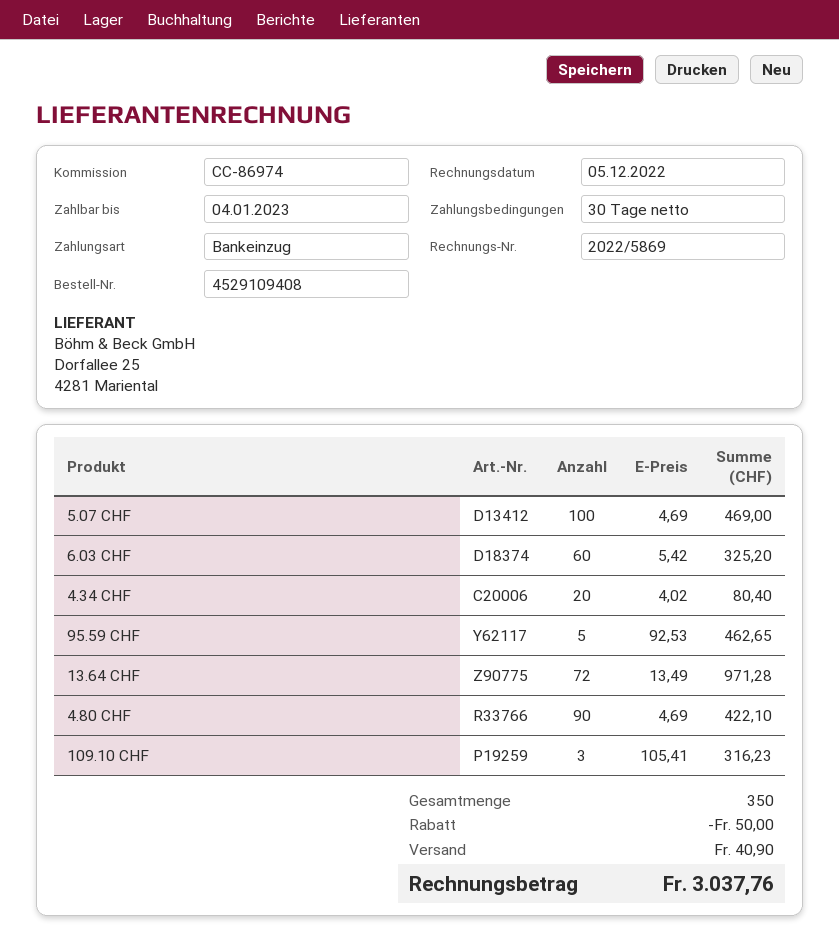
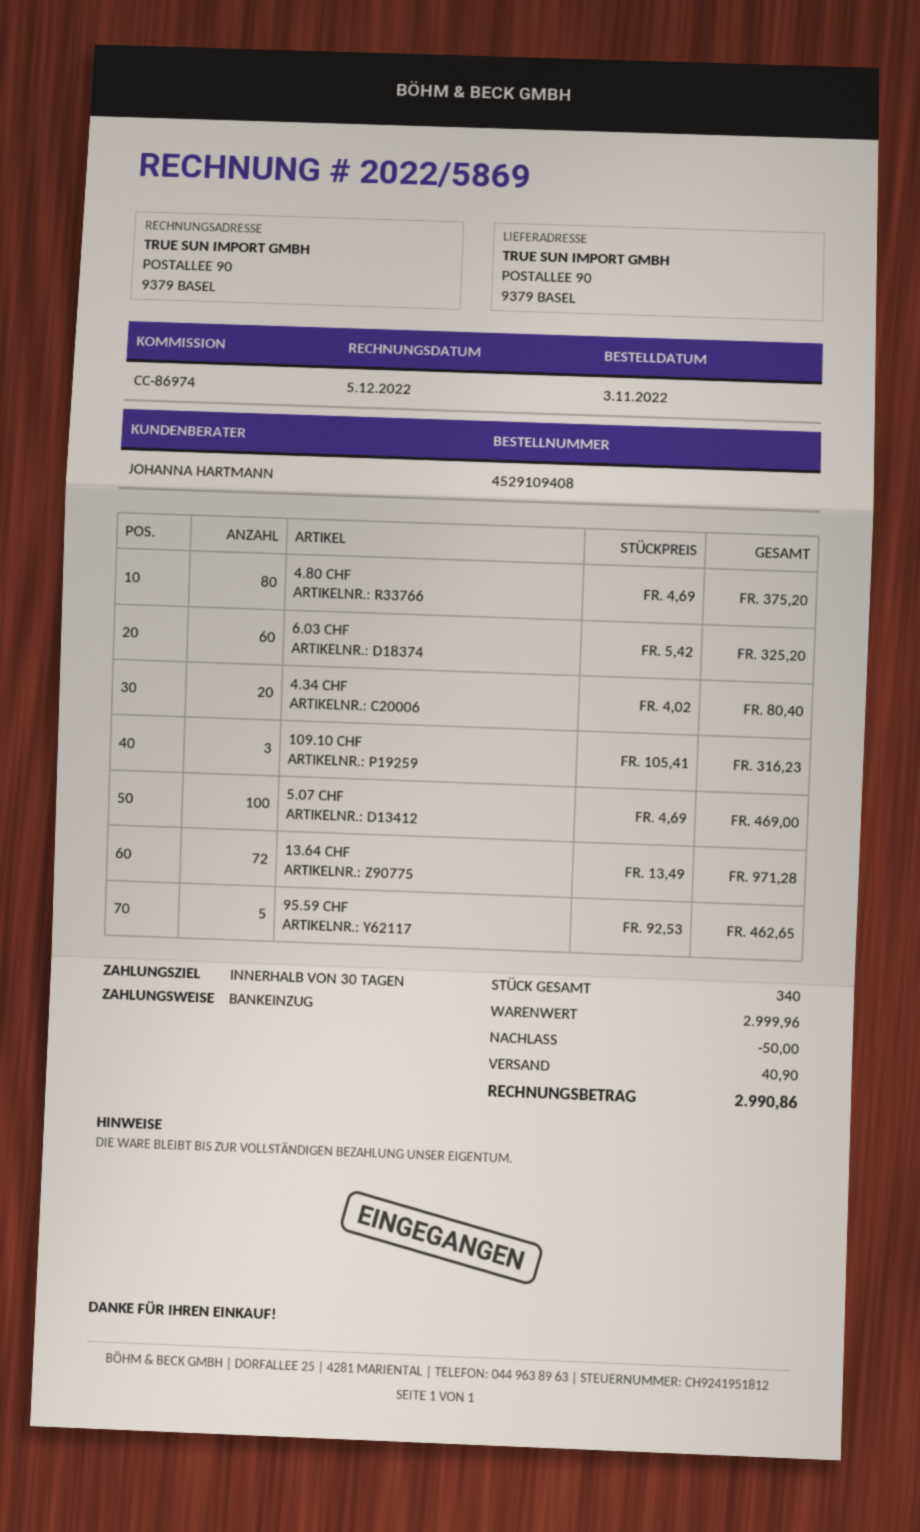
4.80 CHF: 90 x 4.69 = 422.10 -> 80 x 4.69 = 375.20
total quantity: 350 -> 340
total: 3037.76 -> 2990.86

